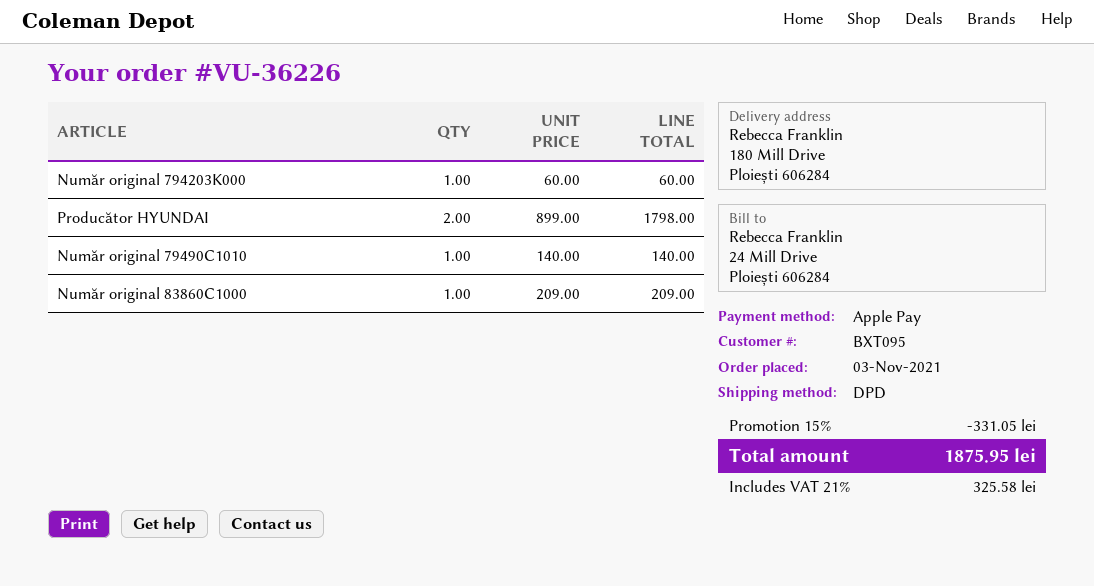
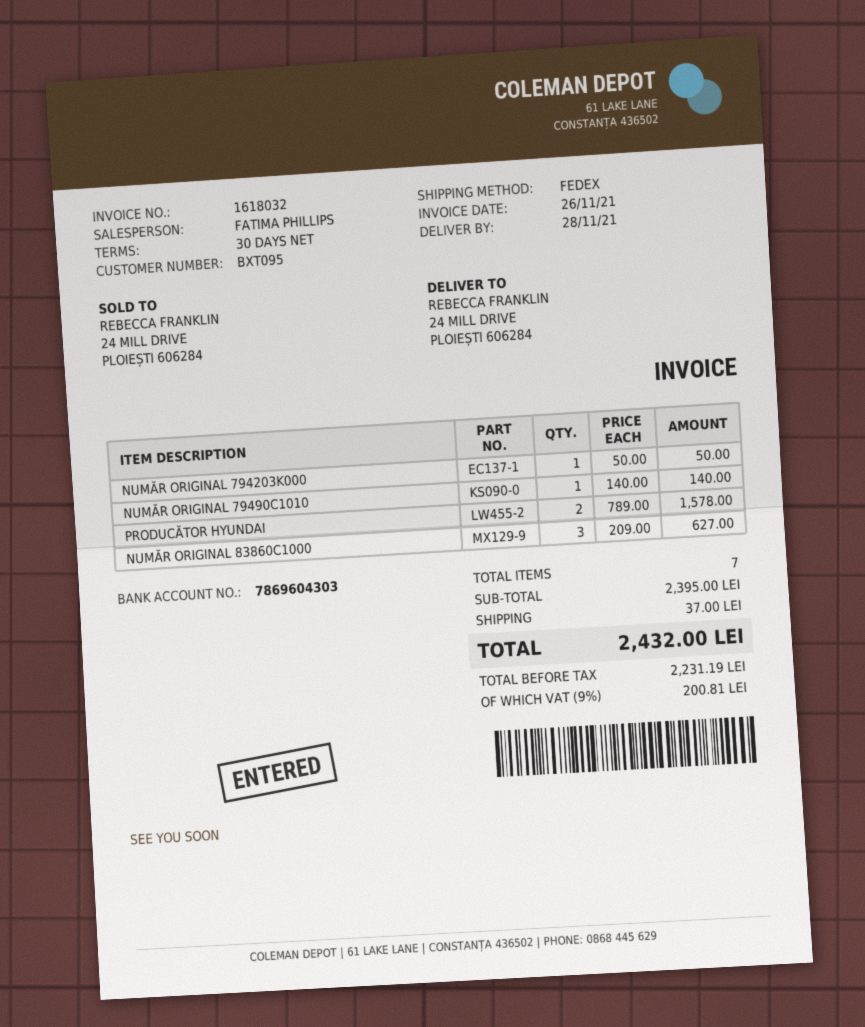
shipping method: DPD -> FedEx
ship to: 180 Mill Drive, Ploiești 606284 -> 24 MILL DRIVE, PLOIEȘTI 606284
Număr original 794203K000: 1 x 60.00 = 60.00 -> 1 x 50.00 = 50.00
Producător HYUNDAI: 2 x 899.00 = 1798.00 -> 2 x 789.00 = 1578.00
Număr original 83860C1000: 1 x 209.00 = 209.00 -> 3 x 209.00 = 627.00
discount: 15% = 331.05 -> none
shipping: none -> 37.00
tax: 21% = 325.58 -> 9% = 200.81
total: 1875.95 -> 2432.00

